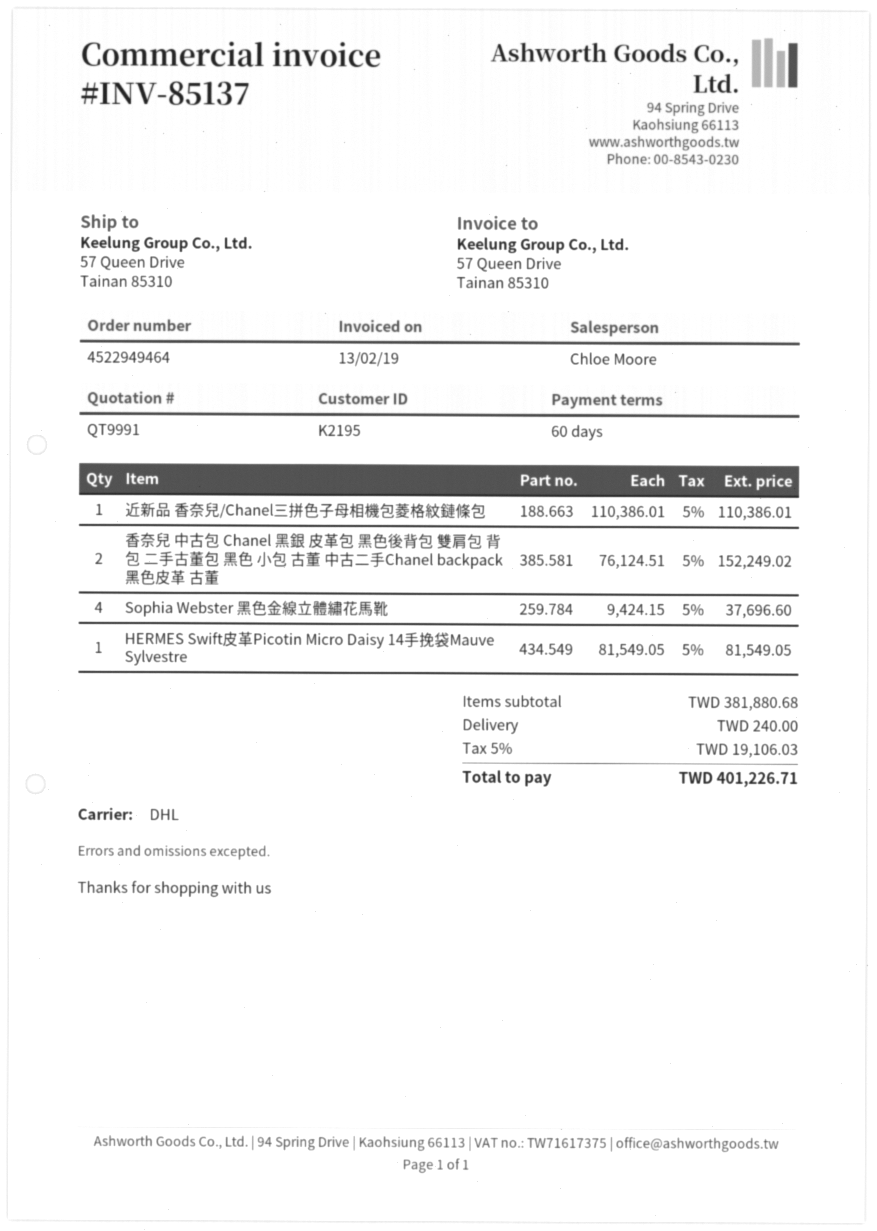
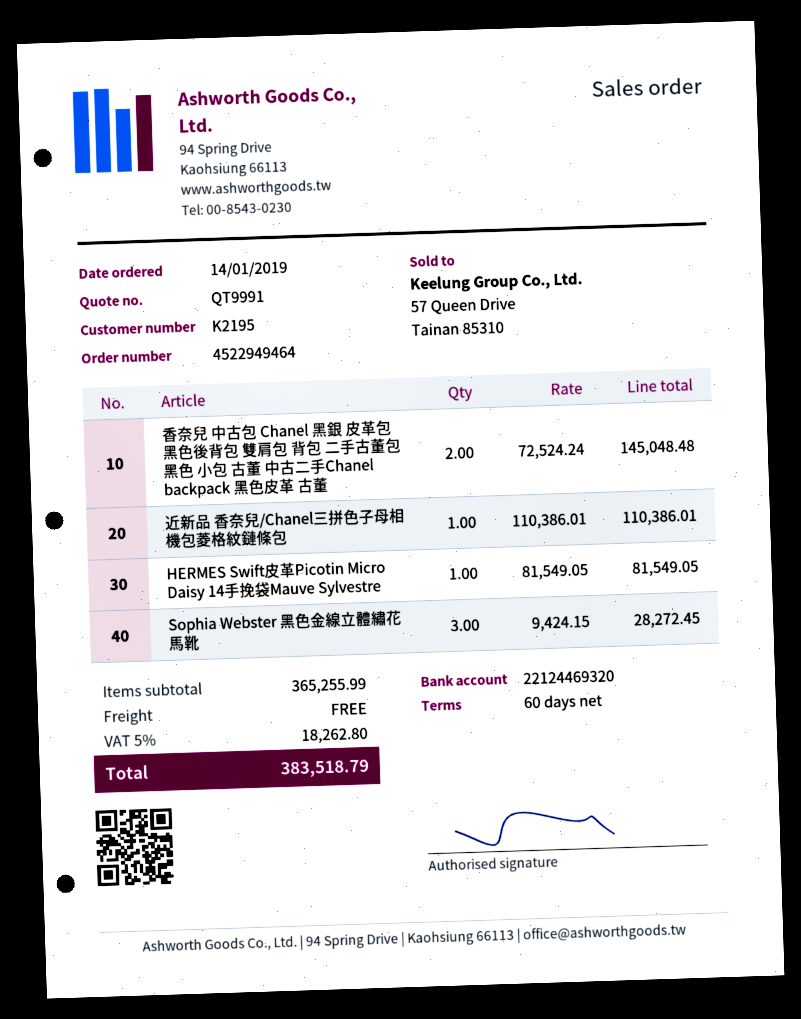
香奈兒 中古包 Chanel 黑銀 皮革包 黑色後背包 雙肩包 背包 二手古董包 黑色 小包 古董 中古二手Chanel backpack 黑色皮革 古董: 2 x 76124.51 = 152249.02 -> 2 x 72524.24 = 145048.48
Sophia Webster 黑色金線立體繡花馬靴: 4 x 9424.15 = 37696.60 -> 3 x 9424.15 = 28272.45
subtotal: 381880.68 -> 365255.99
shipping: 240.00 -> 0.00
tax: 5% = 19106.03 -> 5% = 18262.80
total: 401226.71 -> 383518.79

